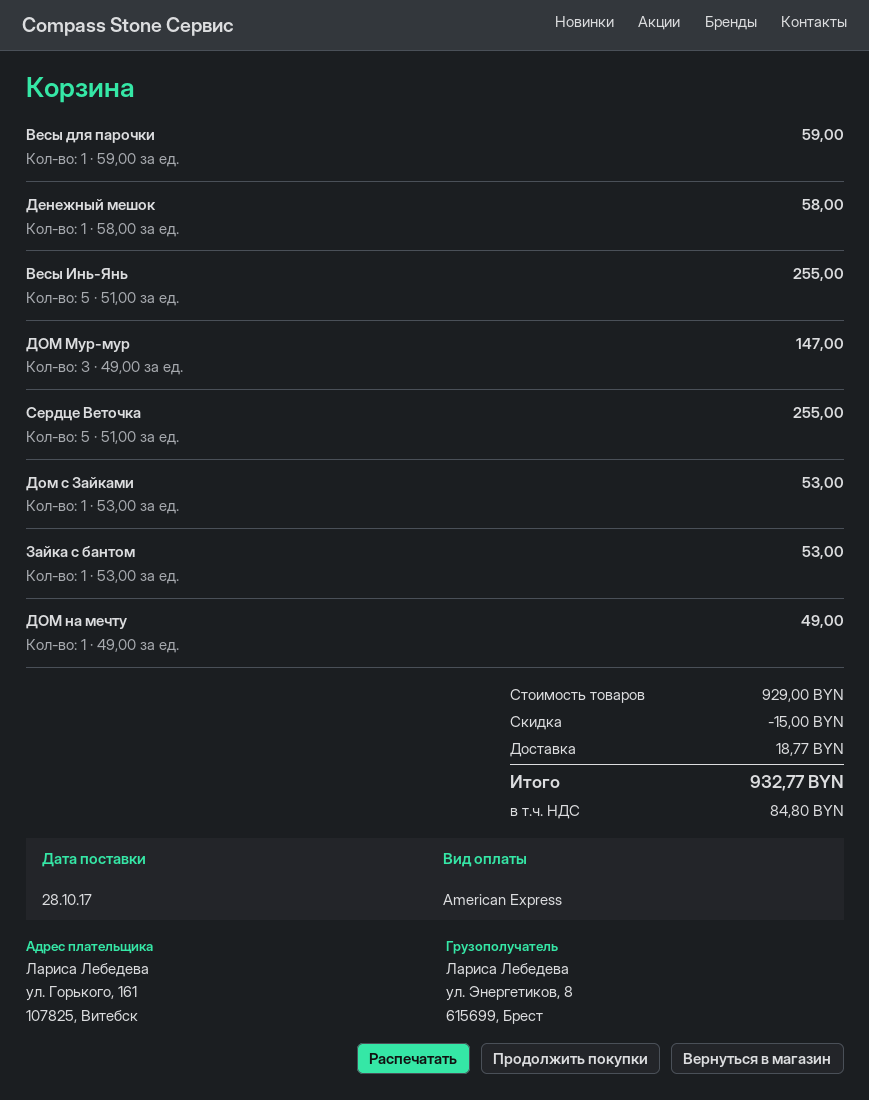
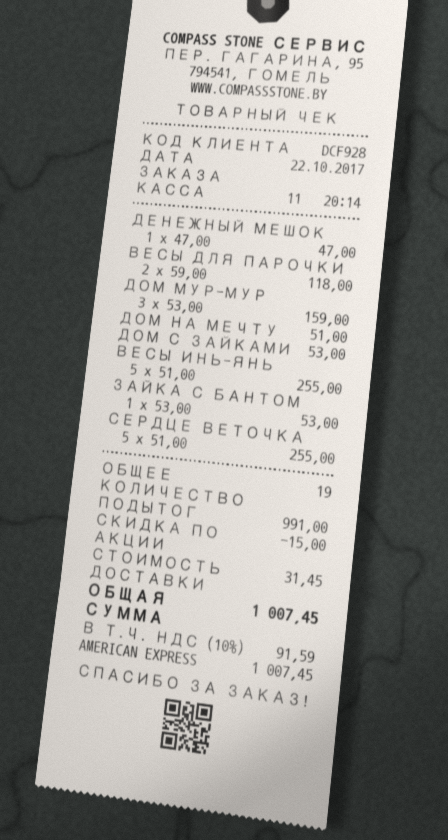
Весы для парочки: 1 x 59.00 = 59.00 -> 2 x 59.00 = 118.00
Денежный мешок: 1 x 58.00 = 58.00 -> 1 x 47.00 = 47.00
ДОМ Мур-мур: 3 x 49.00 = 147.00 -> 3 x 53.00 = 159.00
ДОМ на мечту: 1 x 49.00 = 49.00 -> 1 x 51.00 = 51.00
subtotal: 929.00 -> 991.00
shipping: 18.77 -> 31.45
tax: 84.80 -> 91.59
total: 932.77 -> 1007.45

